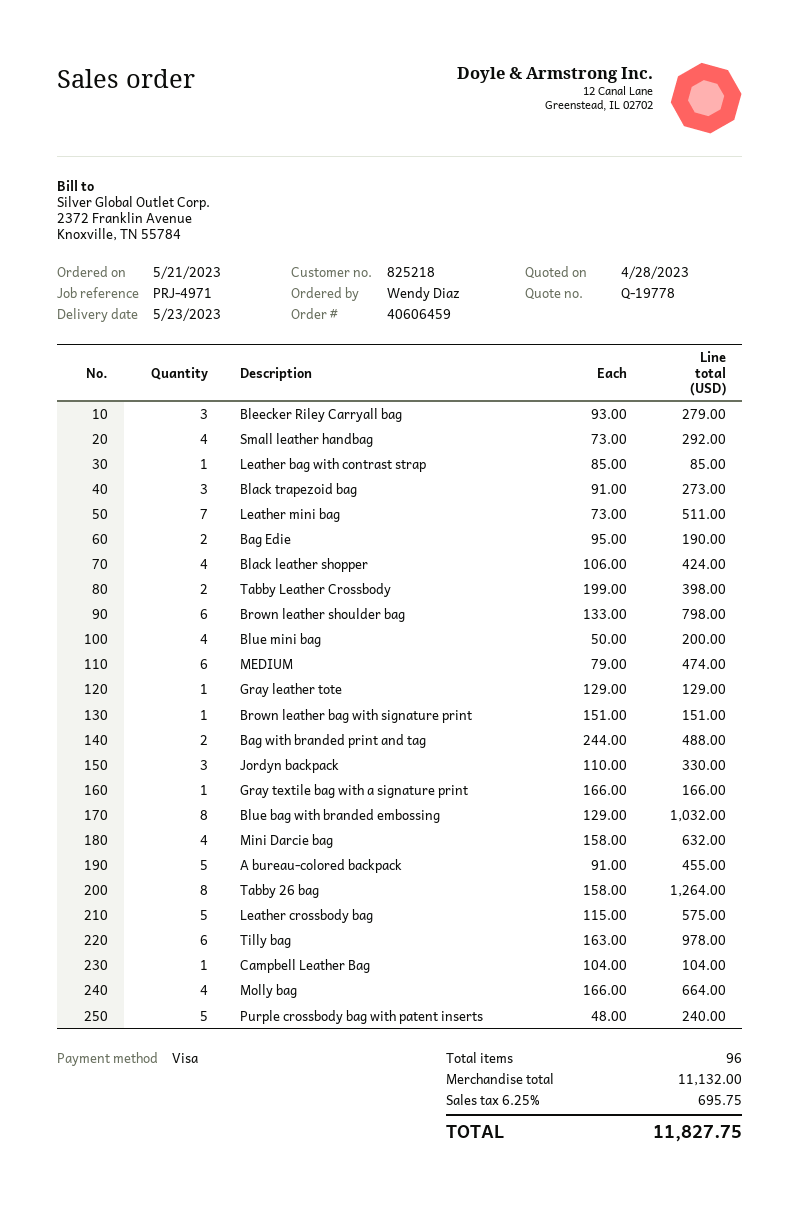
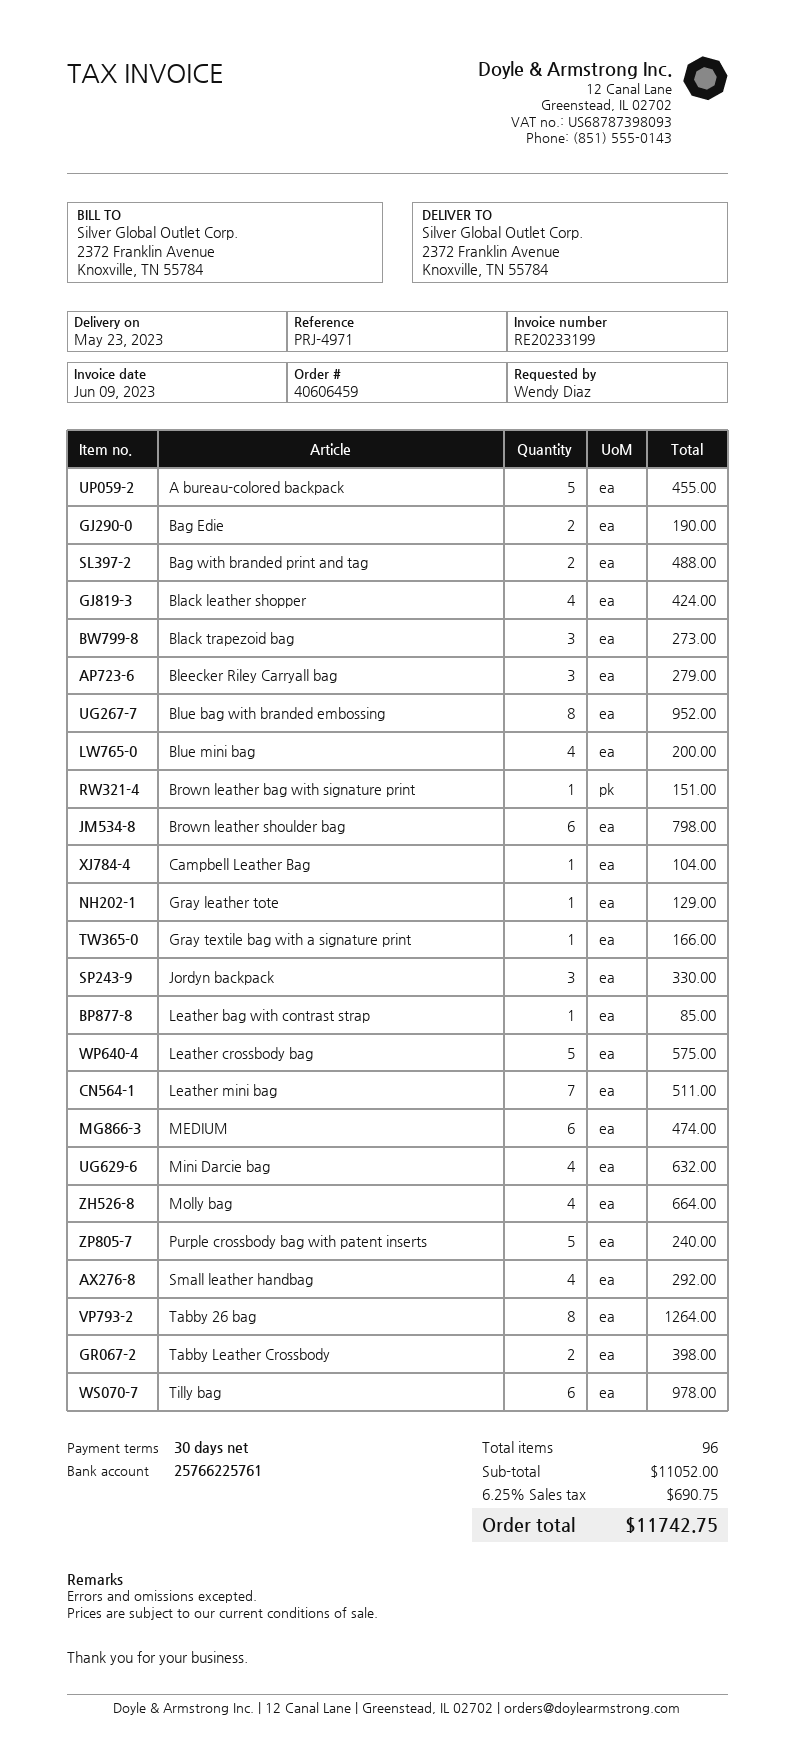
Blue bag with branded embossing: 8 for 1032.00 -> 8 for 952.00
subtotal: 11132.00 -> 11052.00
tax: 6.25% = 695.75 -> 6.25% = 690.75
total: 11827.75 -> 11742.75

